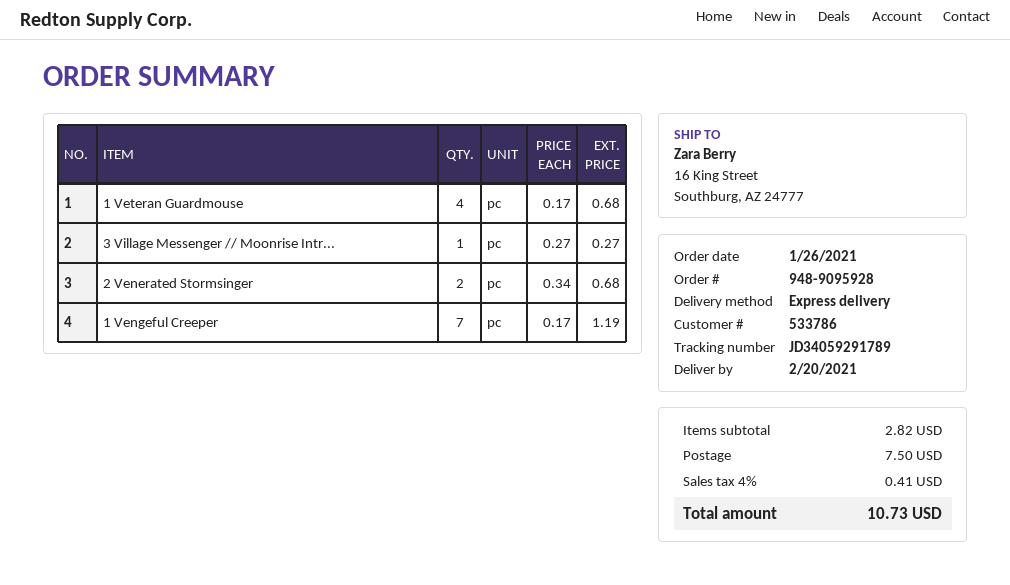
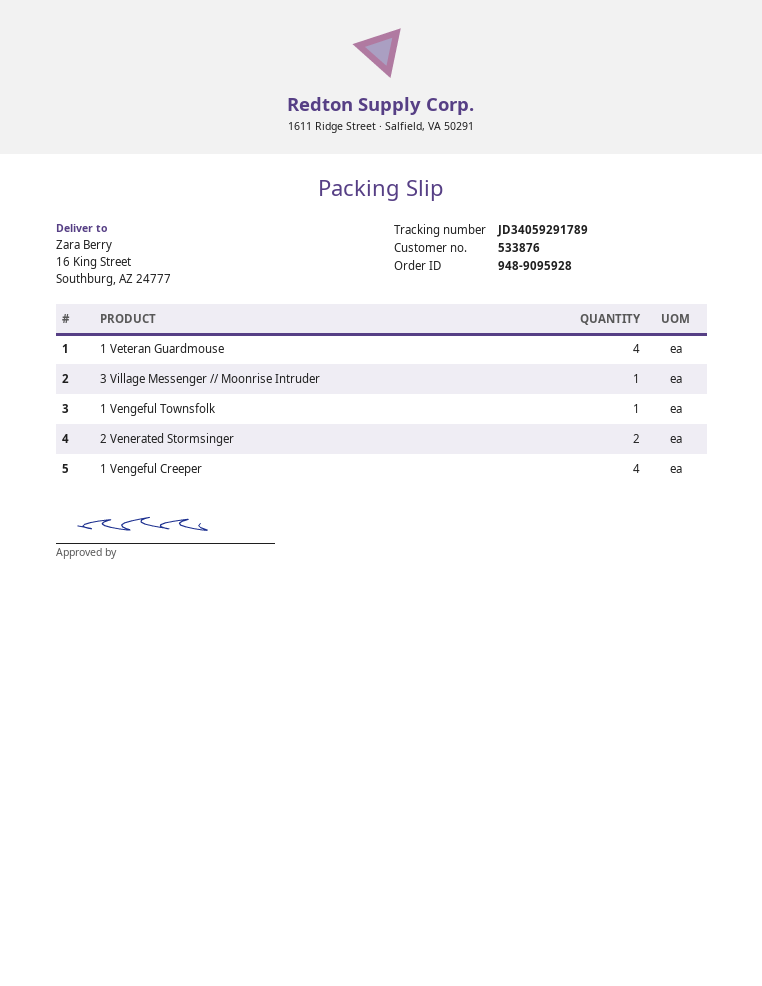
customer number: 533786 -> 533876
1 Vengeful Creeper: 7 -> 4
1 Vengeful Townsfolk: none -> 1

